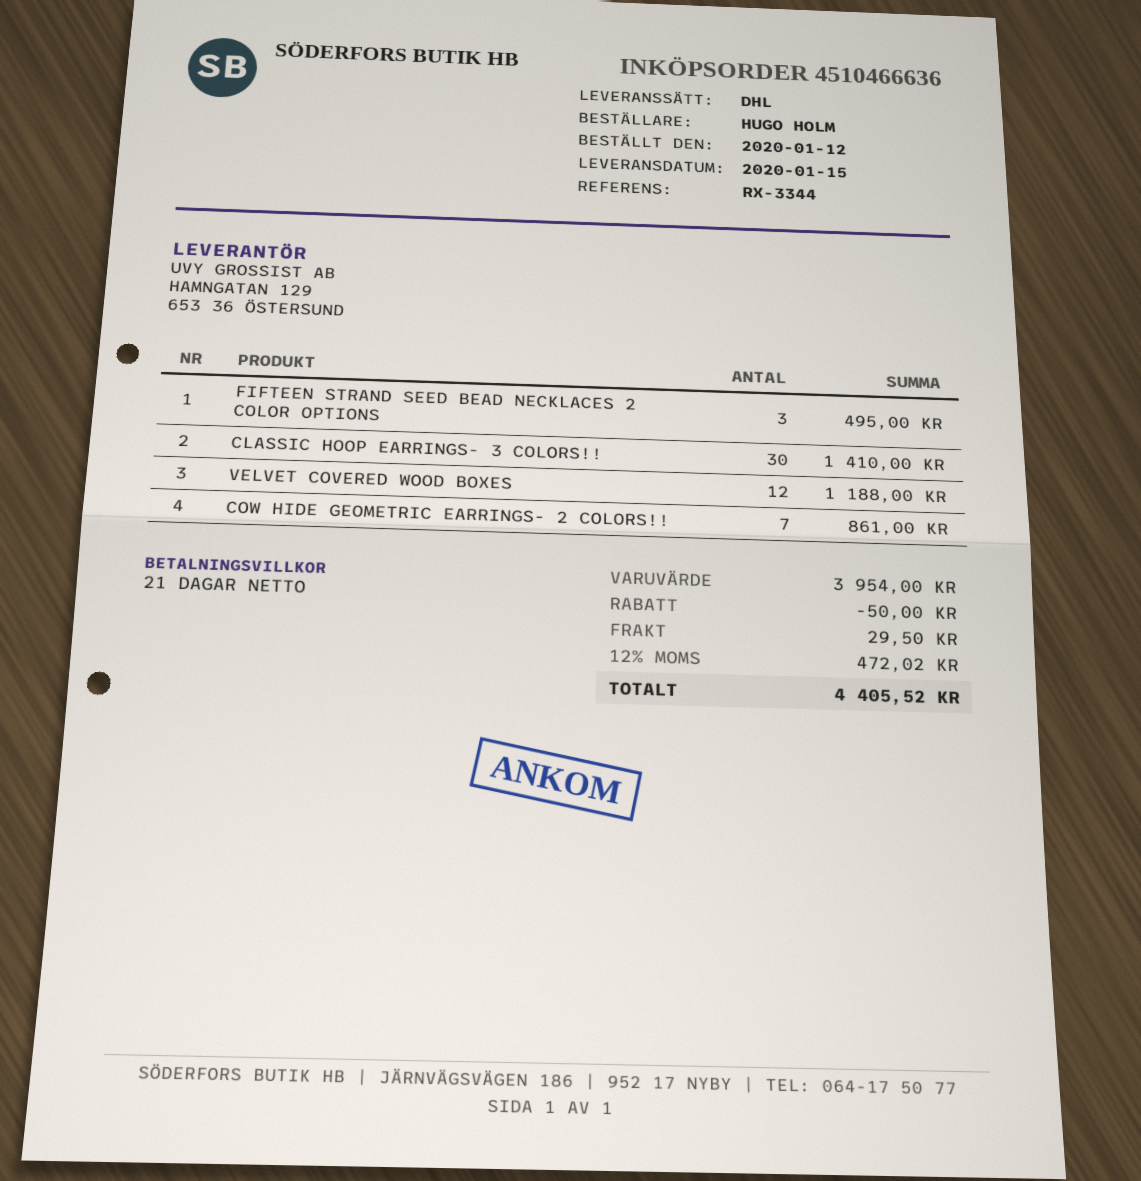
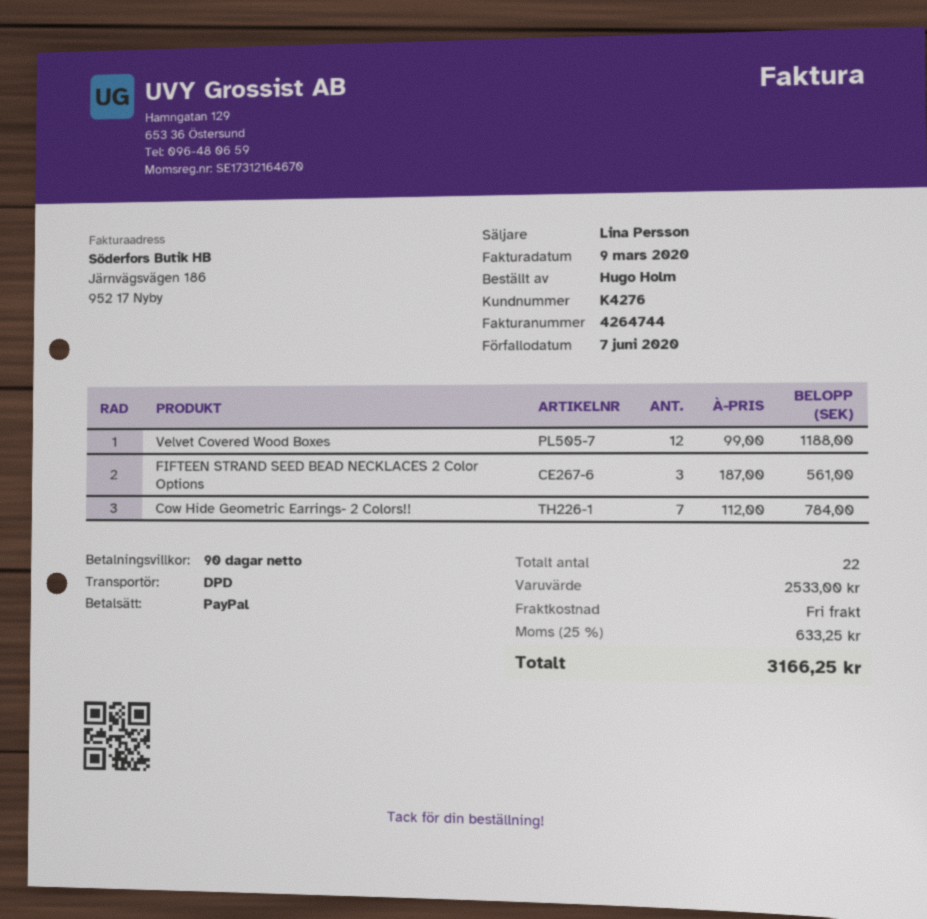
payment terms: 21 days -> 90 days
shipping method: DHL -> DPD
FIFTEEN STRAND SEED BEAD NECKLACES 2 COLOR OPTIONS: 3 for 495.00 -> 3 for 561.00
CLASSIC HOOP EARRINGS- 3 COLORS!!: 30 for 1410.00 -> none
COW HIDE GEOMETRIC EARRINGS- 2 COLORS!!: 7 for 861.00 -> 7 for 784.00
subtotal: 3954.00 -> 2533.00
discount: 50.00 -> none
shipping: 29.50 -> 0.00
tax: 12% = 472.02 -> 25% = 633.25
total: 4405.52 -> 3166.25

